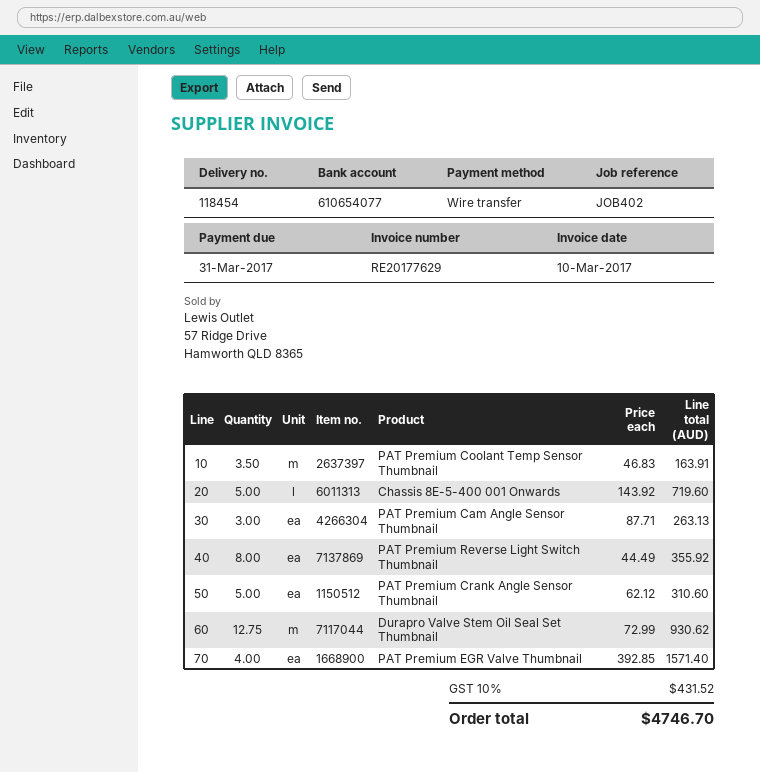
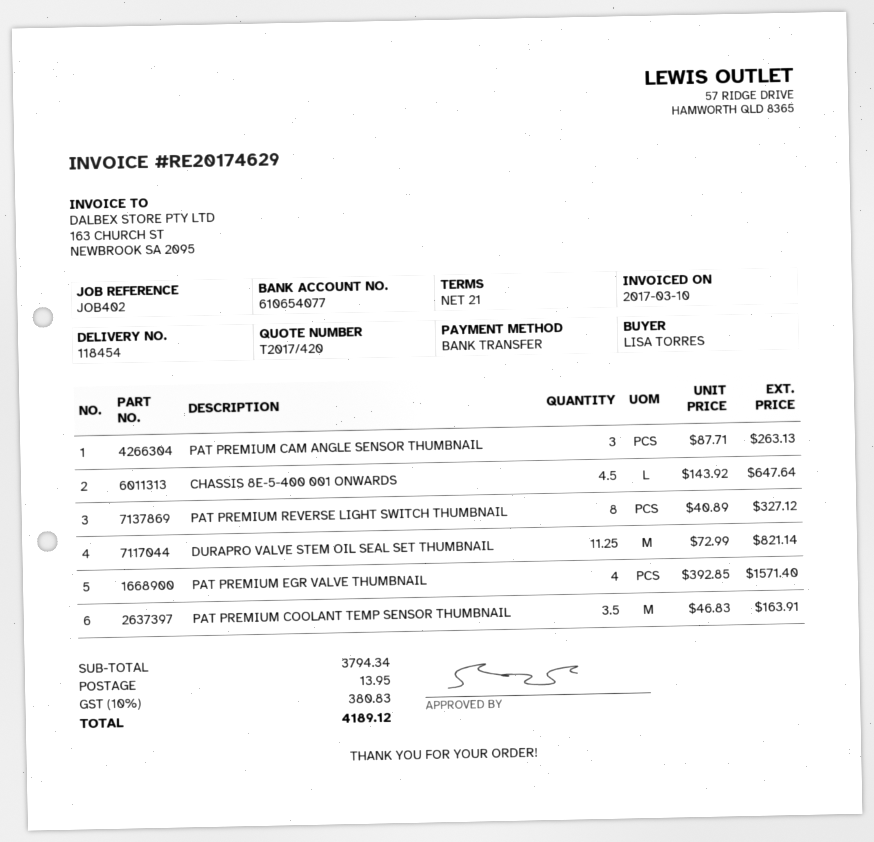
invoice number: RE20177629 -> RE20174629
Chassis 8E-5-400 001 Onwards: 5 x 143.92 = 719.60 -> 4.5 x 143.92 = 647.64
PAT Premium Reverse Light Switch Thumbnail: 8 x 44.49 = 355.92 -> 8 x 40.89 = 327.12
PAT Premium Crank Angle Sensor Thumbnail: 5 x 62.12 = 310.60 -> none
Durapro Valve Stem Oil Seal Set Thumbnail: 12.75 x 72.99 = 930.62 -> 11.25 x 72.99 = 821.14
shipping: none -> 13.95
tax: 10% = 431.52 -> 10% = 380.83
total: 4746.70 -> 4189.12

